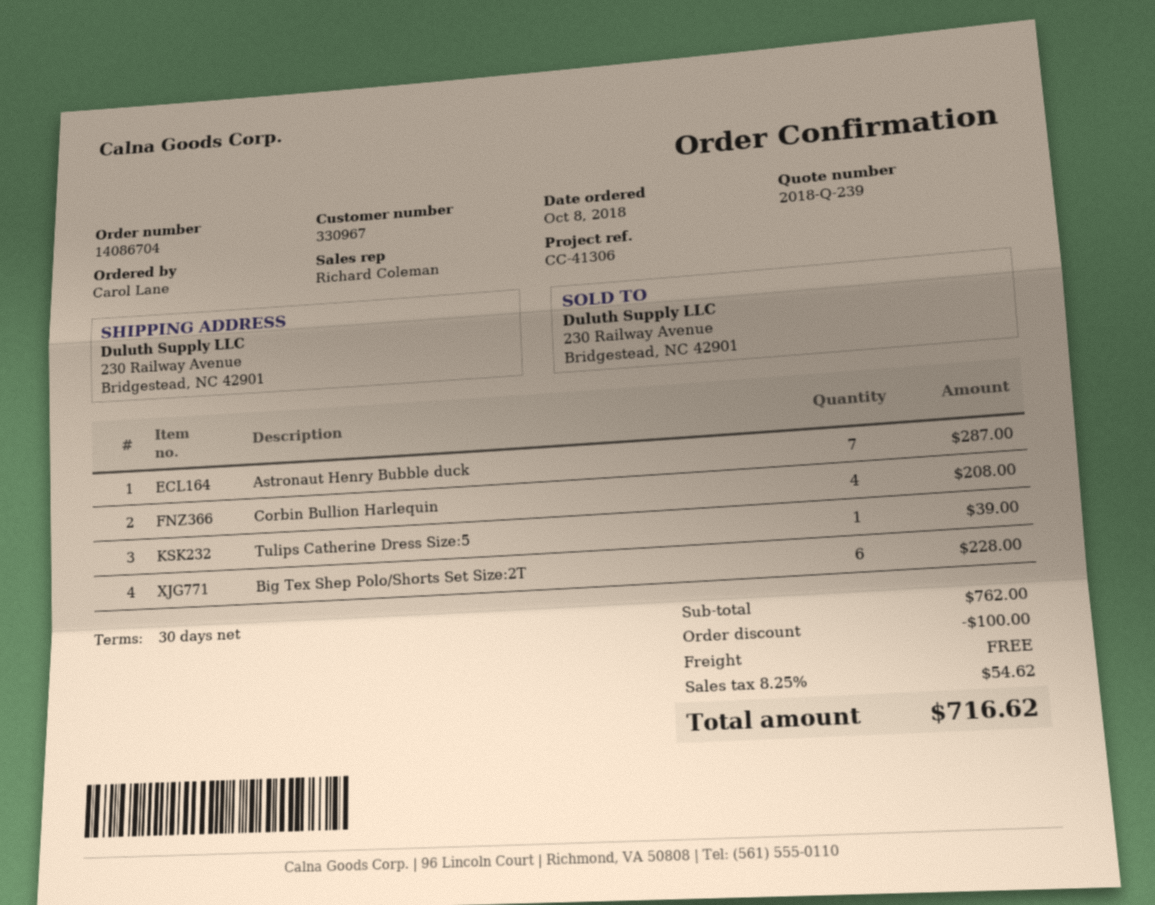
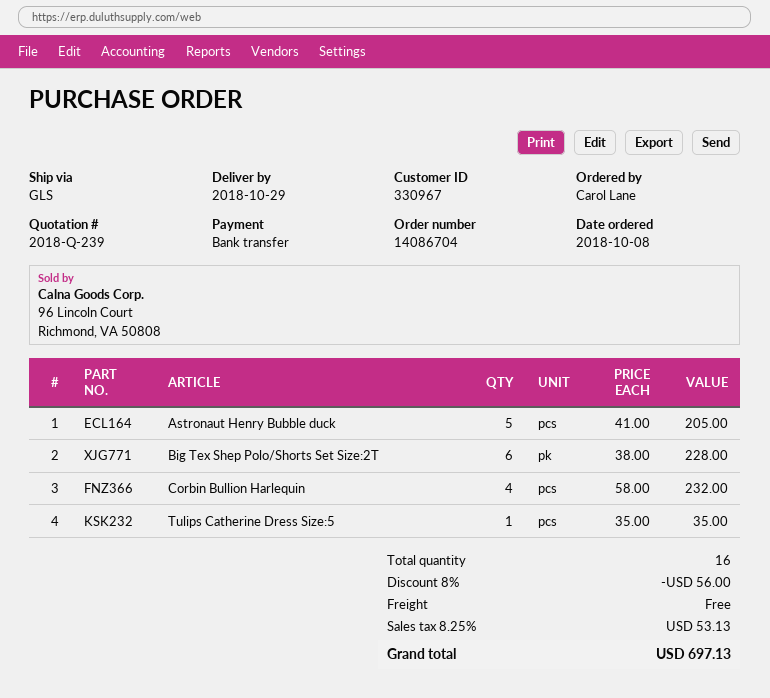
Astronaut Henry Bubble duck: 7 for 287.00 -> 5 for 205.00
Corbin Bullion Harlequin: 4 for 208.00 -> 4 for 232.00
Tulips Catherine Dress Size:5: 1 for 39.00 -> 1 for 35.00
discount: 100.00 -> 56.00
tax: 8.25% = 54.62 -> 8.25% = 53.13
total: 716.62 -> 697.13

